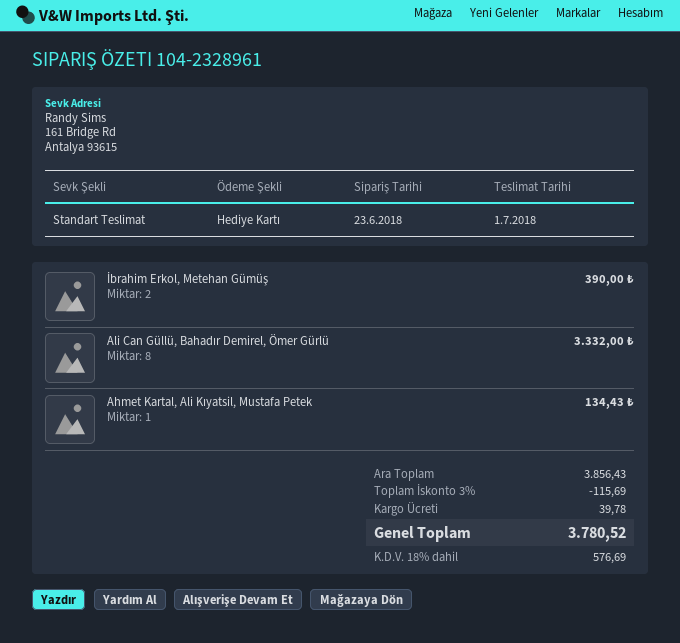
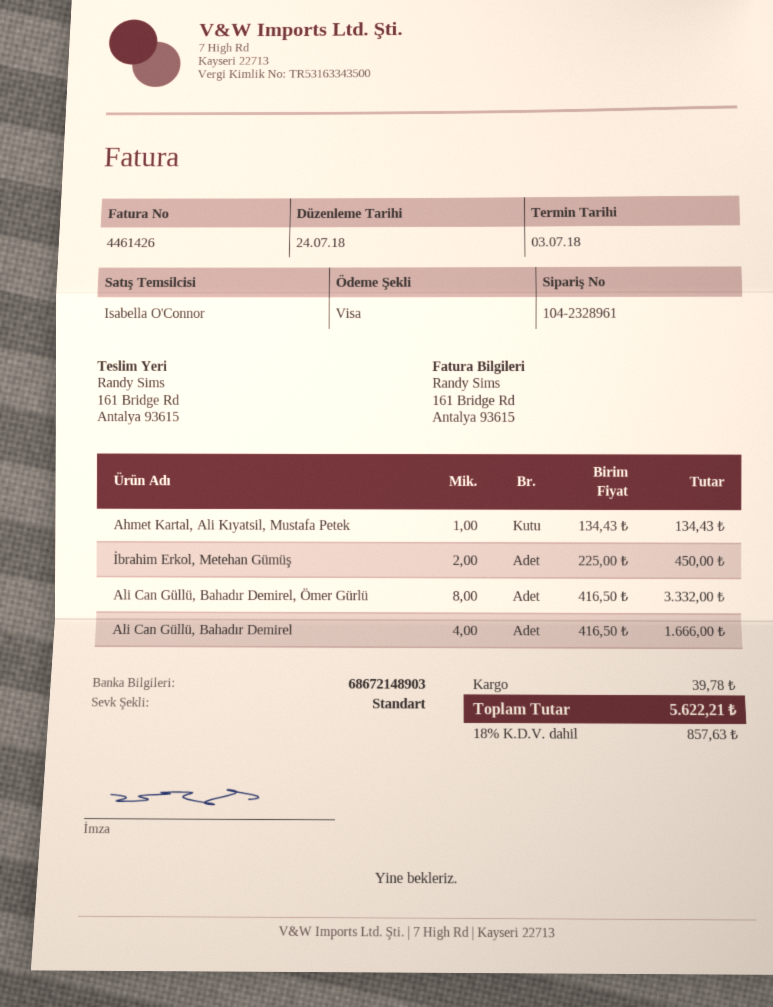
delivery date: 2018-07-01 -> 2018-07-03
payment method: gift card -> Visa
İbrahim Erkol, Metehan Gümüş: 2 for 390.00 -> 2 for 450.00
Ali Can Güllü, Bahadır Demirel: none -> 4 for 1666.00
discount: 3% = 115.69 -> none
tax: 18% = 576.69 -> 18% = 857.63
total: 3780.52 -> 5622.21

